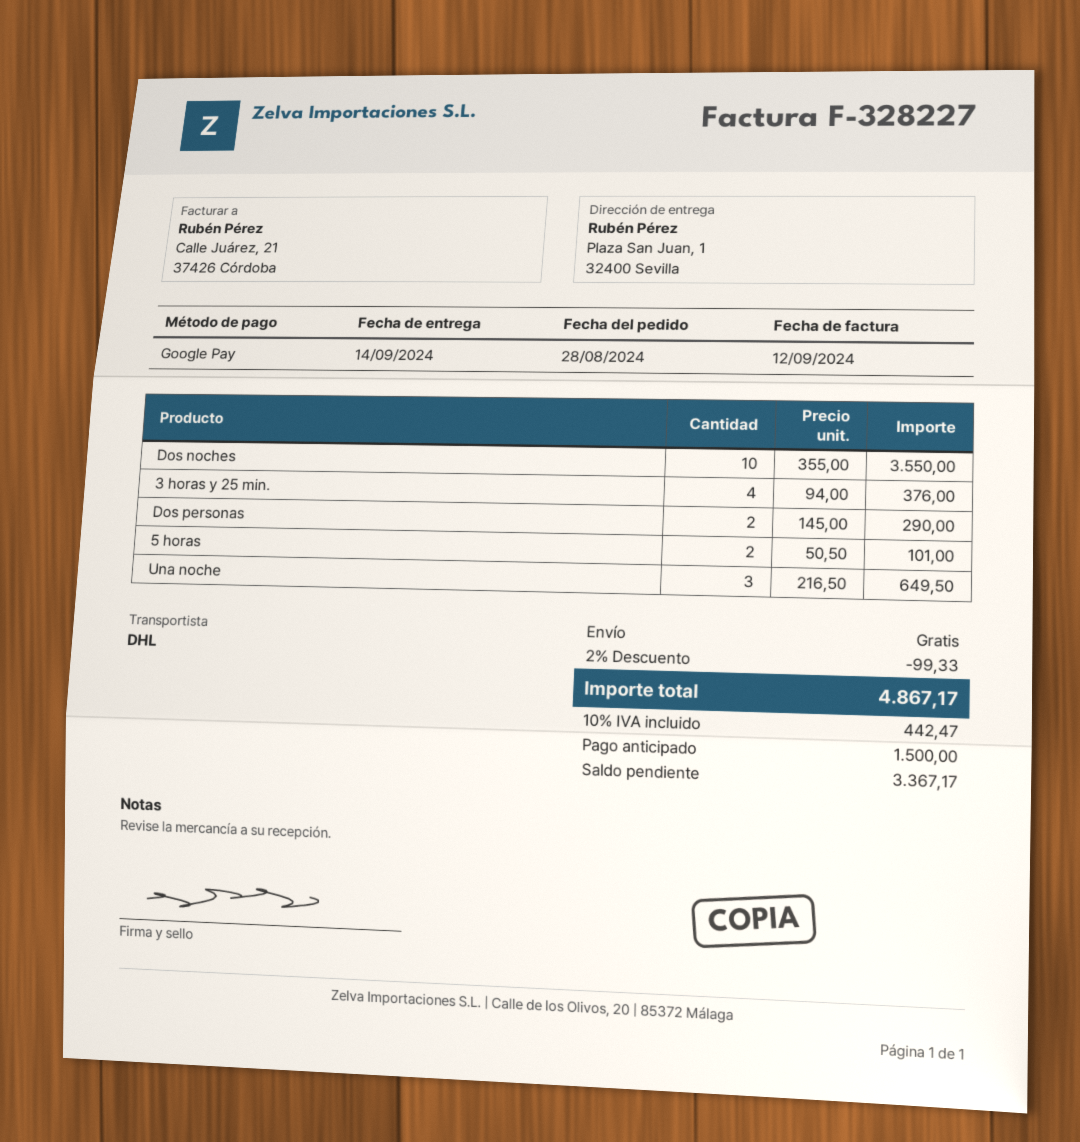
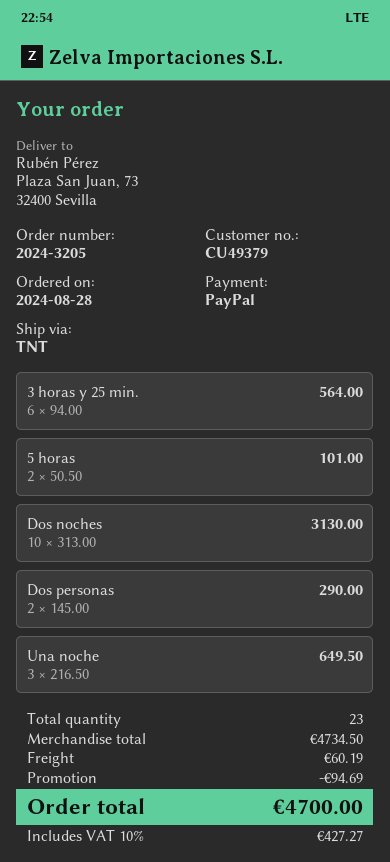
payment method: Google Pay -> PayPal
shipping method: DHL -> TNT
ship to: Plaza San Juan, 1, 32400 Sevilla -> Plaza San Juan, 73, 32400 Sevilla
Dos noches: 10 x 355.00 = 3550.00 -> 10 x 313.00 = 3130.00
3 horas y 25 min.: 4 x 94.00 = 376.00 -> 6 x 94.00 = 564.00
discount: 99.33 -> 94.69
shipping: 0.00 -> 60.19
tax: 10% = 442.47 -> 10% = 427.27
total: 4867.17 -> 4700.00

